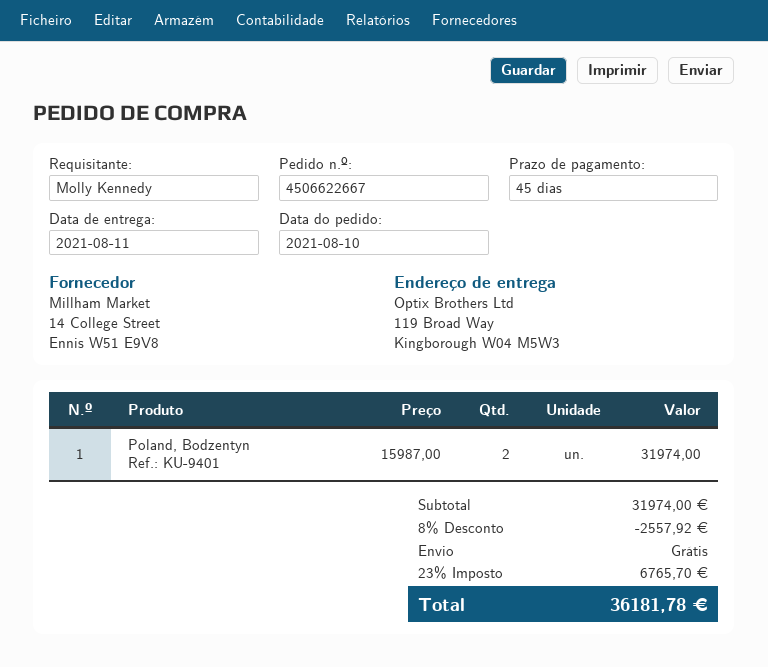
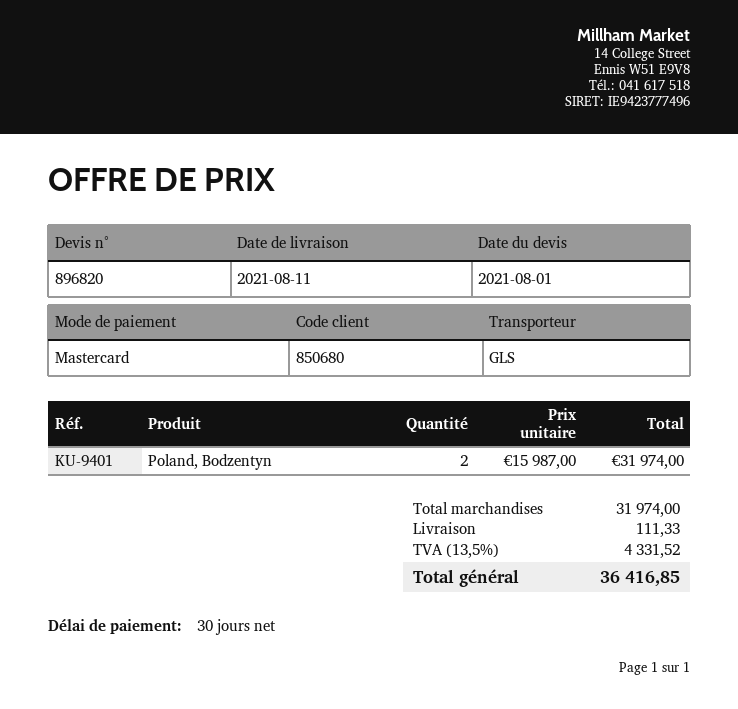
payment terms: 45 days -> 30 days
discount: 8% = 2557.92 -> none
shipping: 0.00 -> 111.33
tax: 23% = 6765.70 -> 13.5% = 4331.52
total: 36181.78 -> 36416.85

